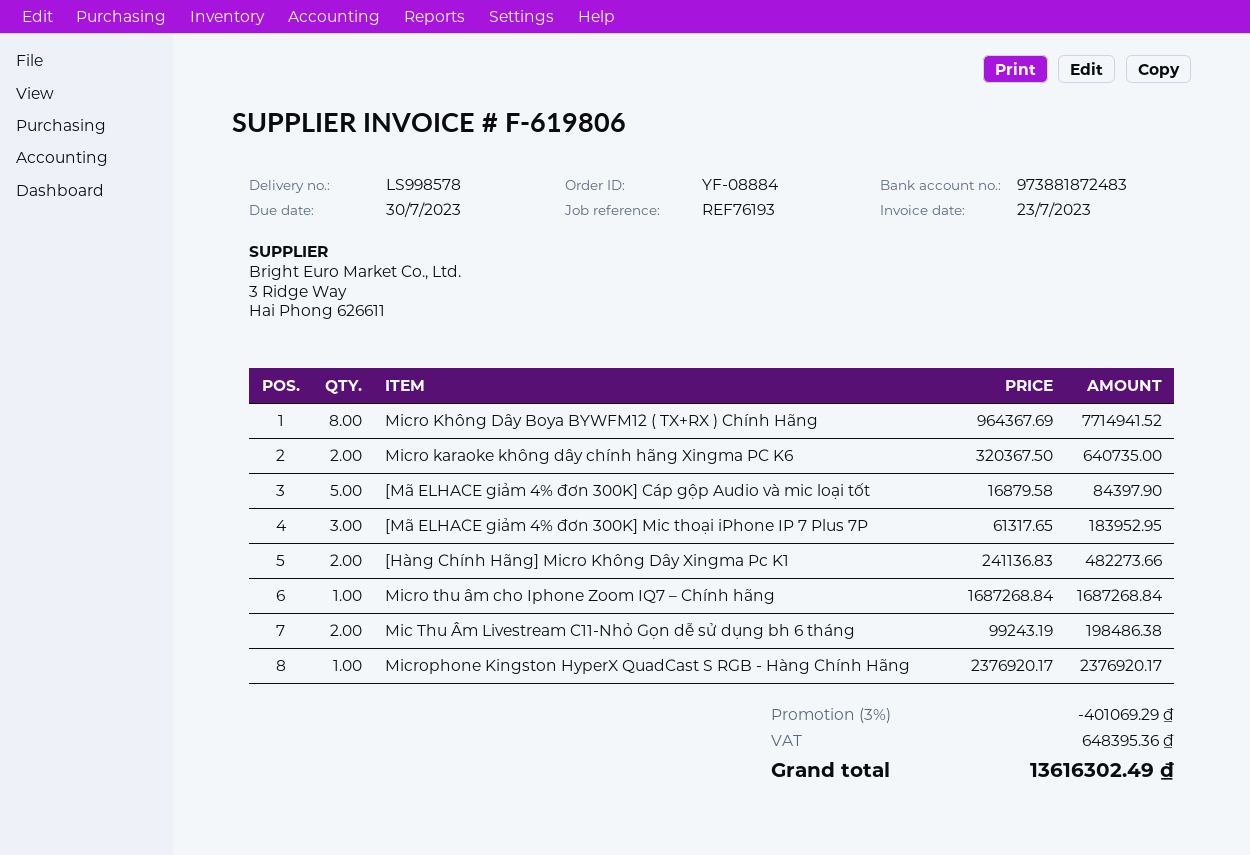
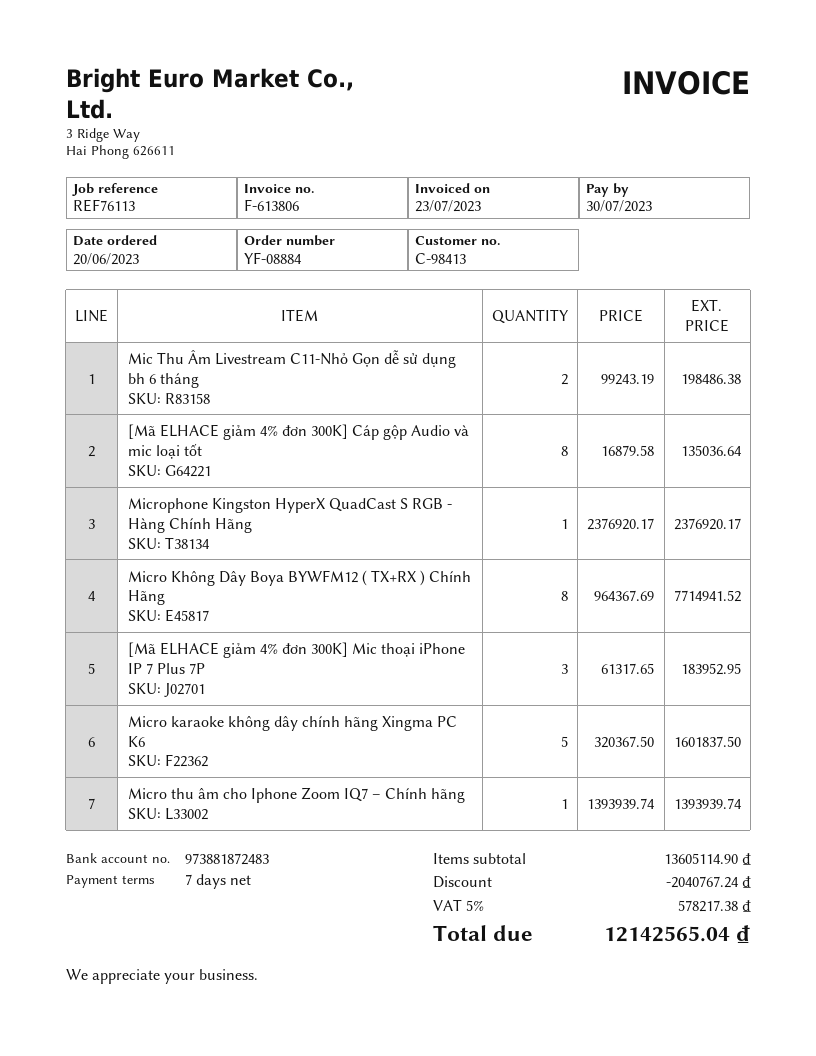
invoice number: F-619806 -> F-613806
reference: REF76193 -> REF76113
Micro karaoke không dây chính hãng Xingma PC K6: 2 x 320367.50 = 640735.00 -> 5 x 320367.50 = 1601837.50
[Mã ELHACE giảm 4% đơn 300K] Cáp gộp Audio và mic loại tốt: 5 x 16879.58 = 84397.90 -> 8 x 16879.58 = 135036.64
[Hàng Chính Hãng] Micro Không Dây Xingma Pc K1: 2 x 241136.83 = 482273.66 -> none
Micro thu âm cho Iphone Zoom IQ7 – Chính hãng: 1 x 1687268.84 = 1687268.84 -> 1 x 1393939.74 = 1393939.74
discount: 401069.29 -> 2040767.24
tax: 648395.36 -> 578217.38
total: 13616302.49 -> 12142565.04

